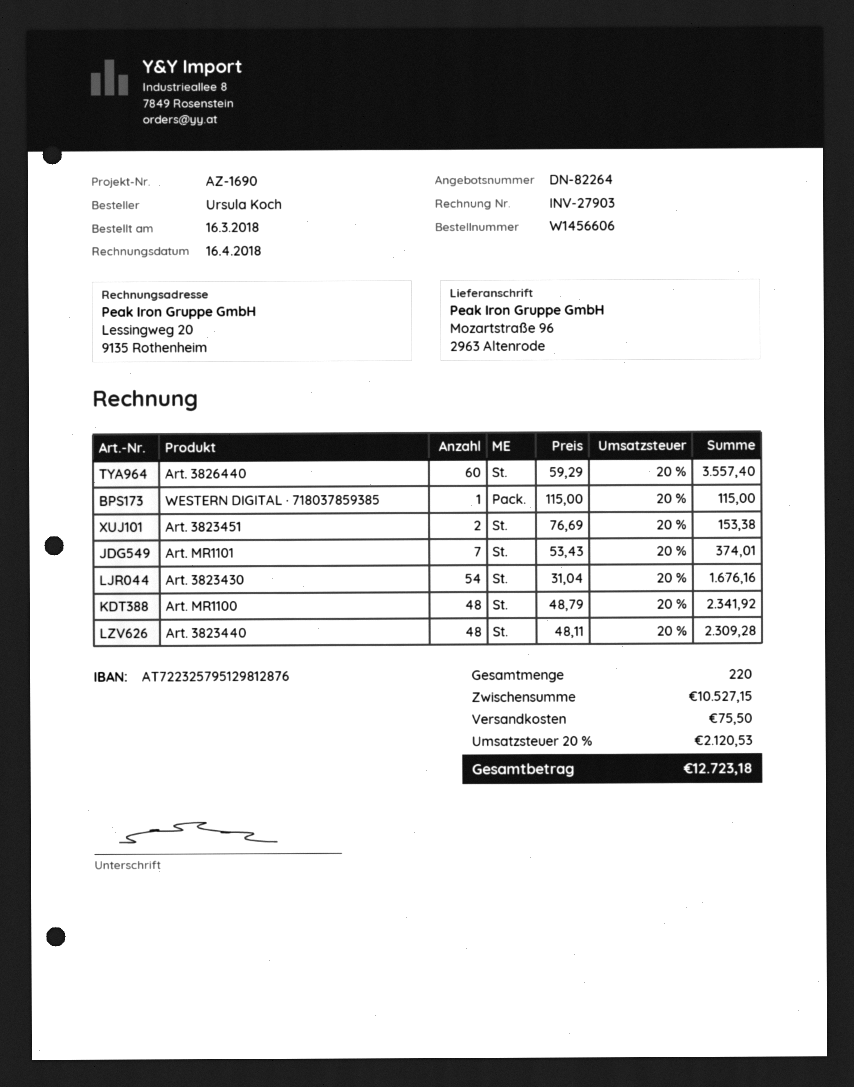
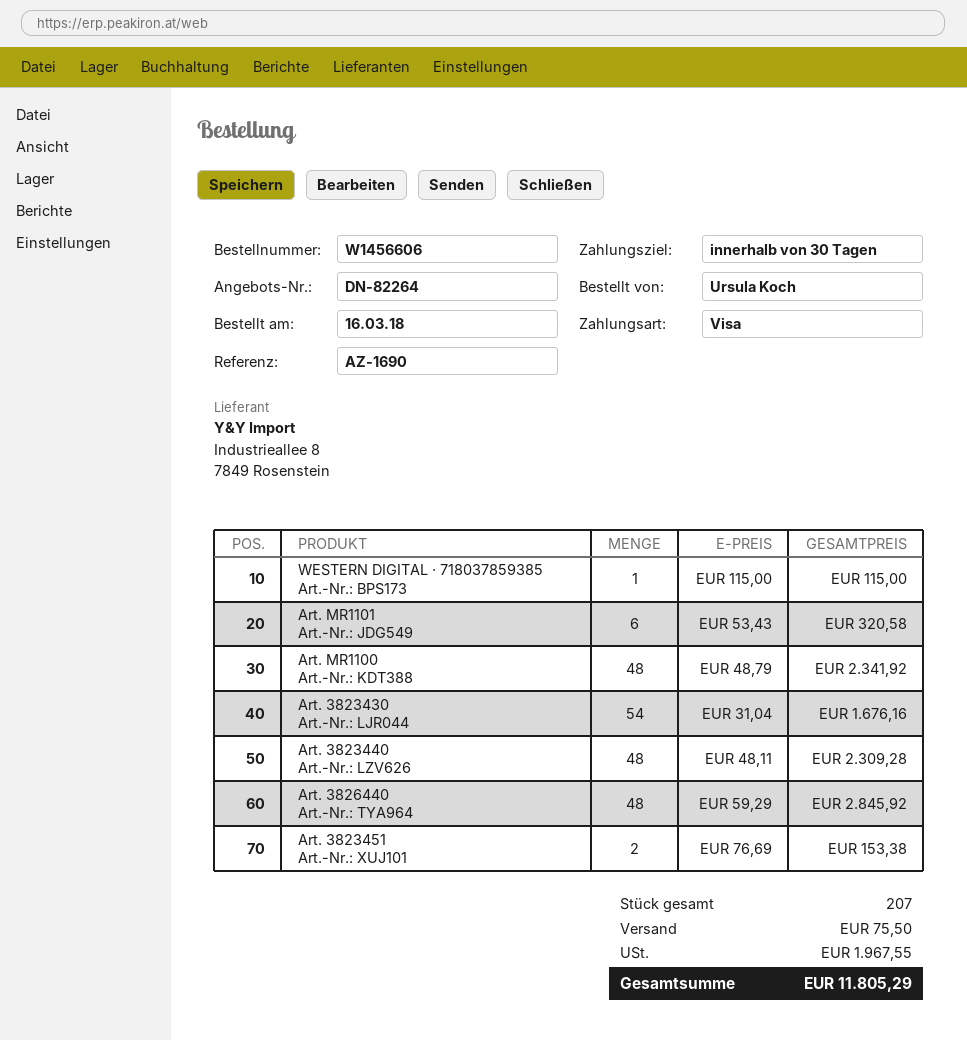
Art. 3826440: 60 x 59.29 = 3557.40 -> 48 x 59.29 = 2845.92
Art. MR1101: 7 x 53.43 = 374.01 -> 6 x 53.43 = 320.58
total quantity: 220 -> 207
tax: 2120.53 -> 1967.55
total: 12723.18 -> 11805.29

